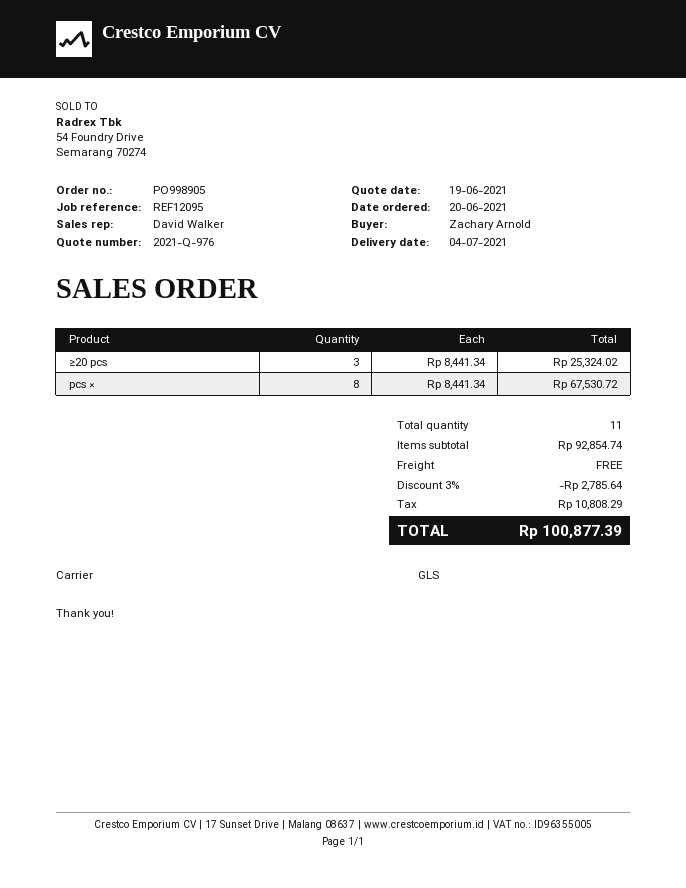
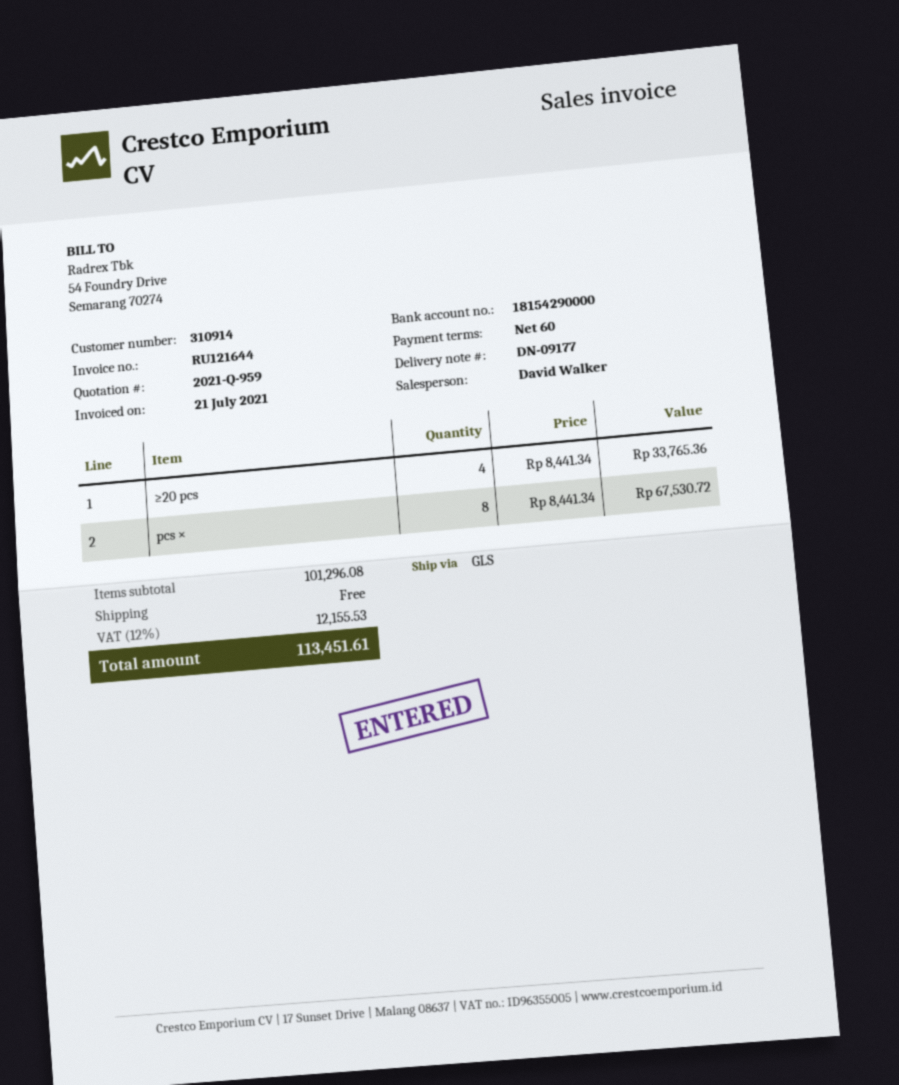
quote number: 2021-Q-976 -> 2021-Q-959
≥20 pcs: 3 x 8441.34 = 25324.02 -> 4 x 8441.34 = 33765.36
subtotal: 92854.74 -> 101296.08
discount: 3% = 2785.64 -> none
tax: 10808.29 -> 12155.53
total: 100877.39 -> 113451.61

